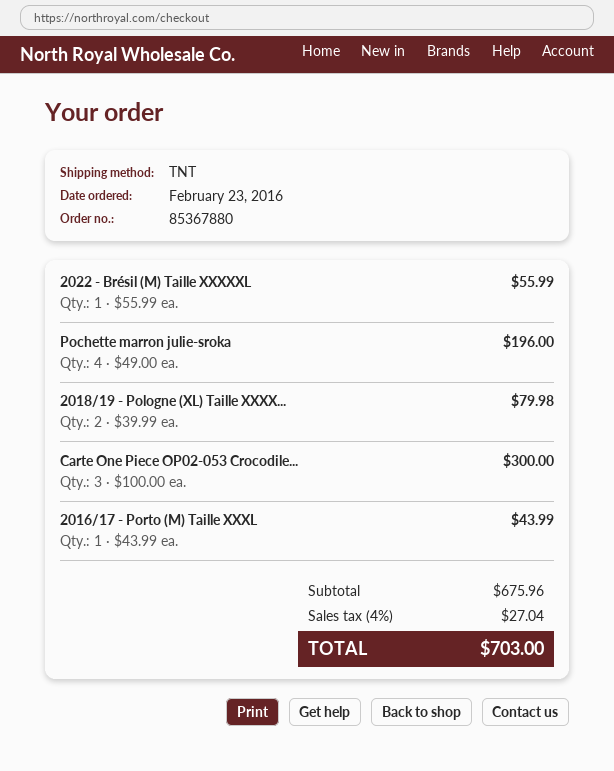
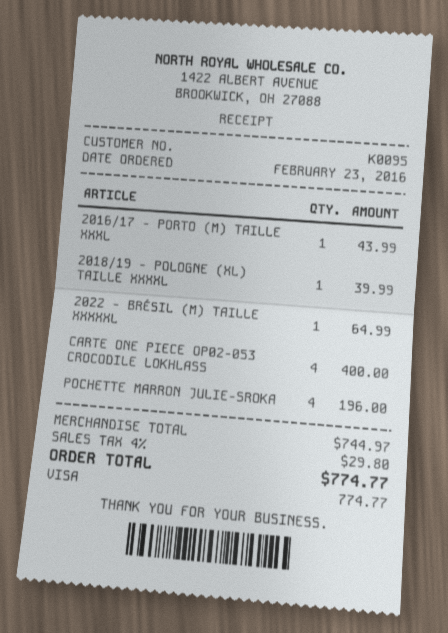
2022 - Brésil (M) Taille XXXXXL: 1 for 55.99 -> 1 for 64.99
2018/19 - Pologne (XL) Taille XXXX...: 2 for 79.98 -> 1 for 39.99
Carte One Piece OP02-053 Crocodile...: 3 for 300.00 -> 4 for 400.00
subtotal: 675.96 -> 744.97
tax: 4% = 27.04 -> 4% = 29.80
total: 703.00 -> 774.77

